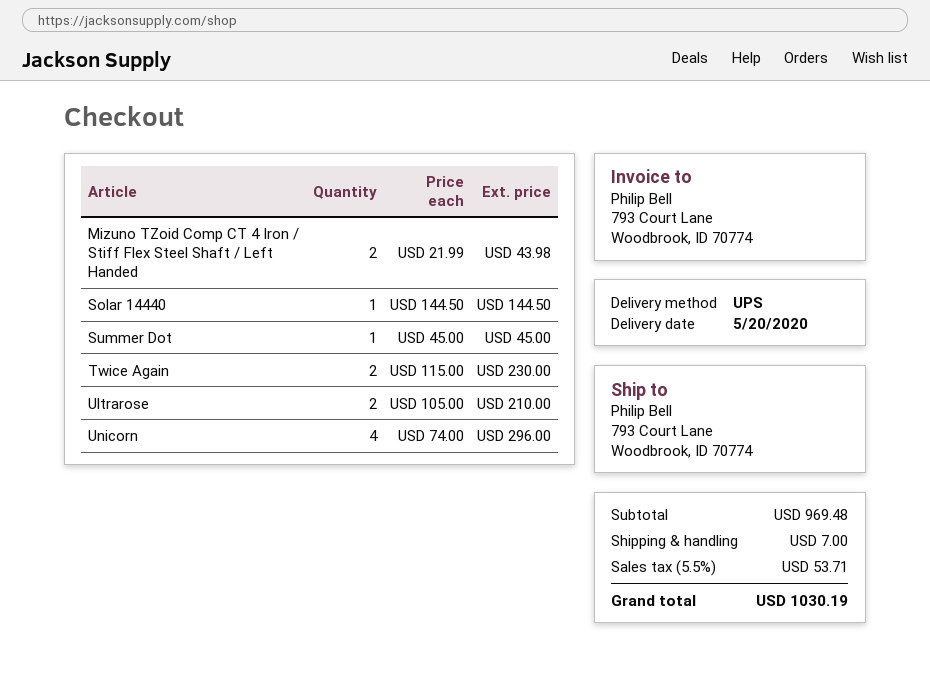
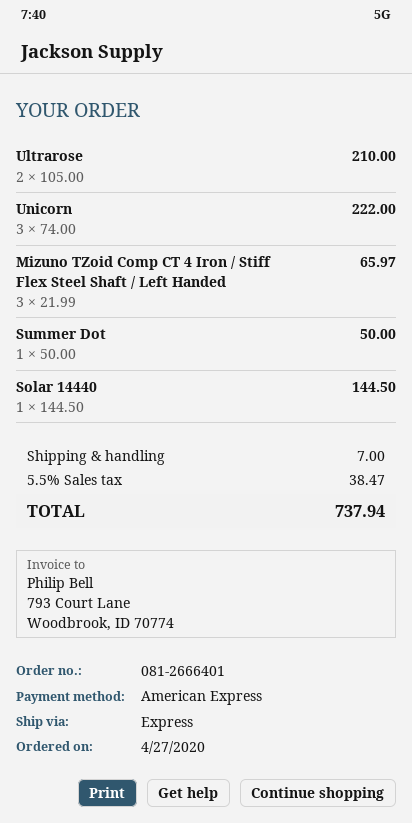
shipping method: UPS -> express
Mizuno TZoid Comp CT 4 Iron / Stiff Flex Steel Shaft / Left Handed: 2 x 21.99 = 43.98 -> 3 x 21.99 = 65.97
Summer Dot: 1 x 45.00 = 45.00 -> 1 x 50.00 = 50.00
Twice Again: 2 x 115.00 = 230.00 -> none
Unicorn: 4 x 74.00 = 296.00 -> 3 x 74.00 = 222.00
tax: 5.5% = 53.71 -> 5.5% = 38.47
total: 1030.19 -> 737.94

